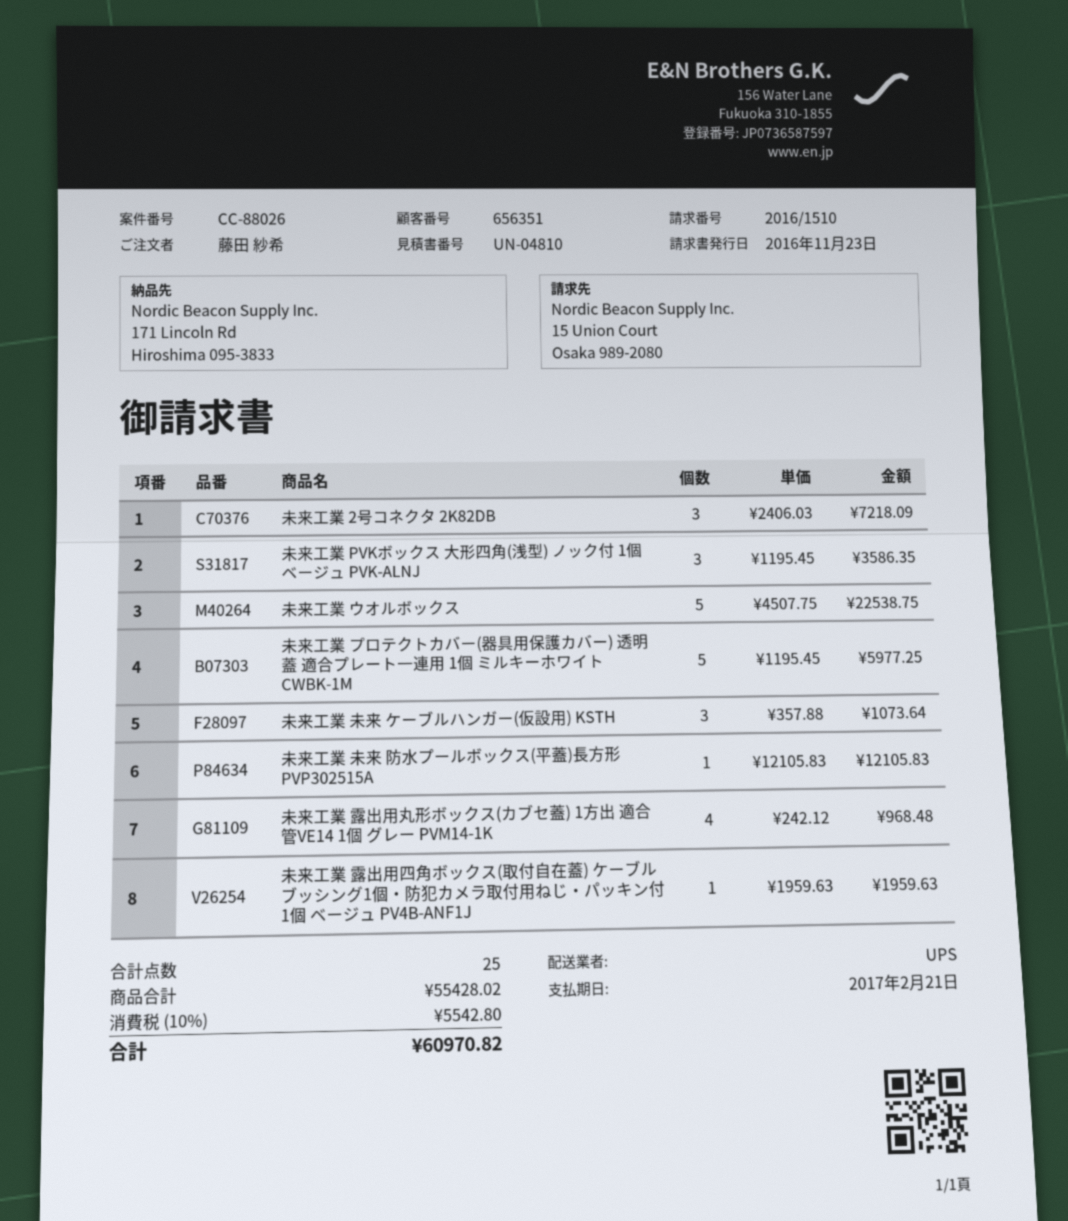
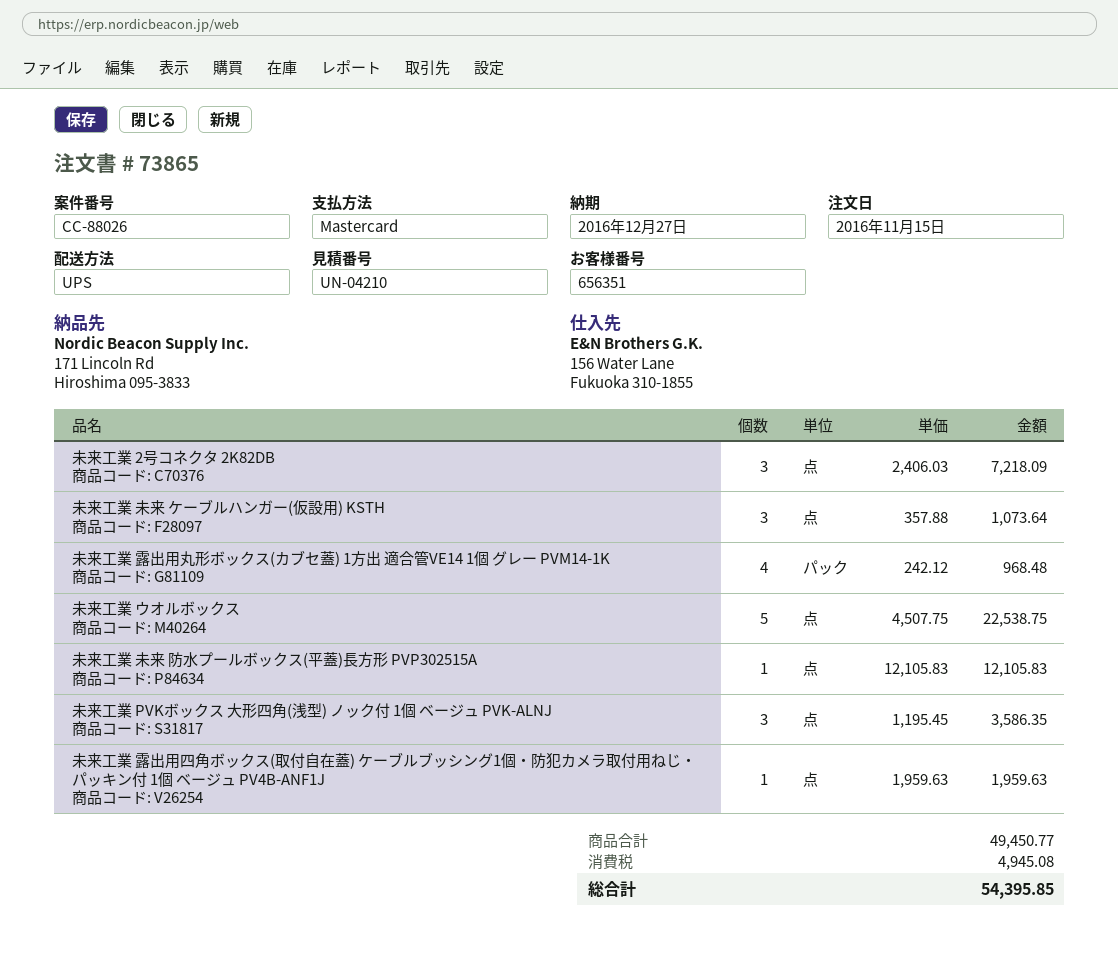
quote number: UN-04810 -> UN-04210
未来工業 プロテクトカバー(器具用保護カバー) 透明蓋 適合プレート一連用 1個 ミルキーホワイト CWBK-1M: 5 x 1195.45 = 5977.25 -> none
subtotal: 55428.02 -> 49450.77
tax: 5542.80 -> 4945.08
total: 60970.82 -> 54395.85

